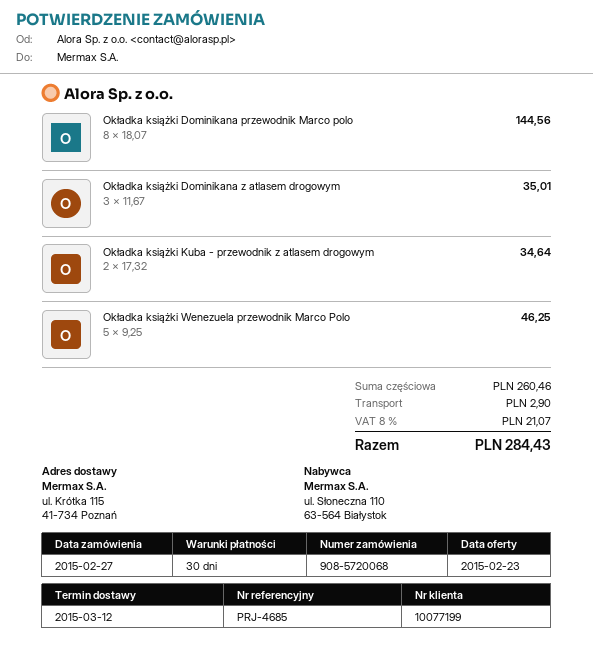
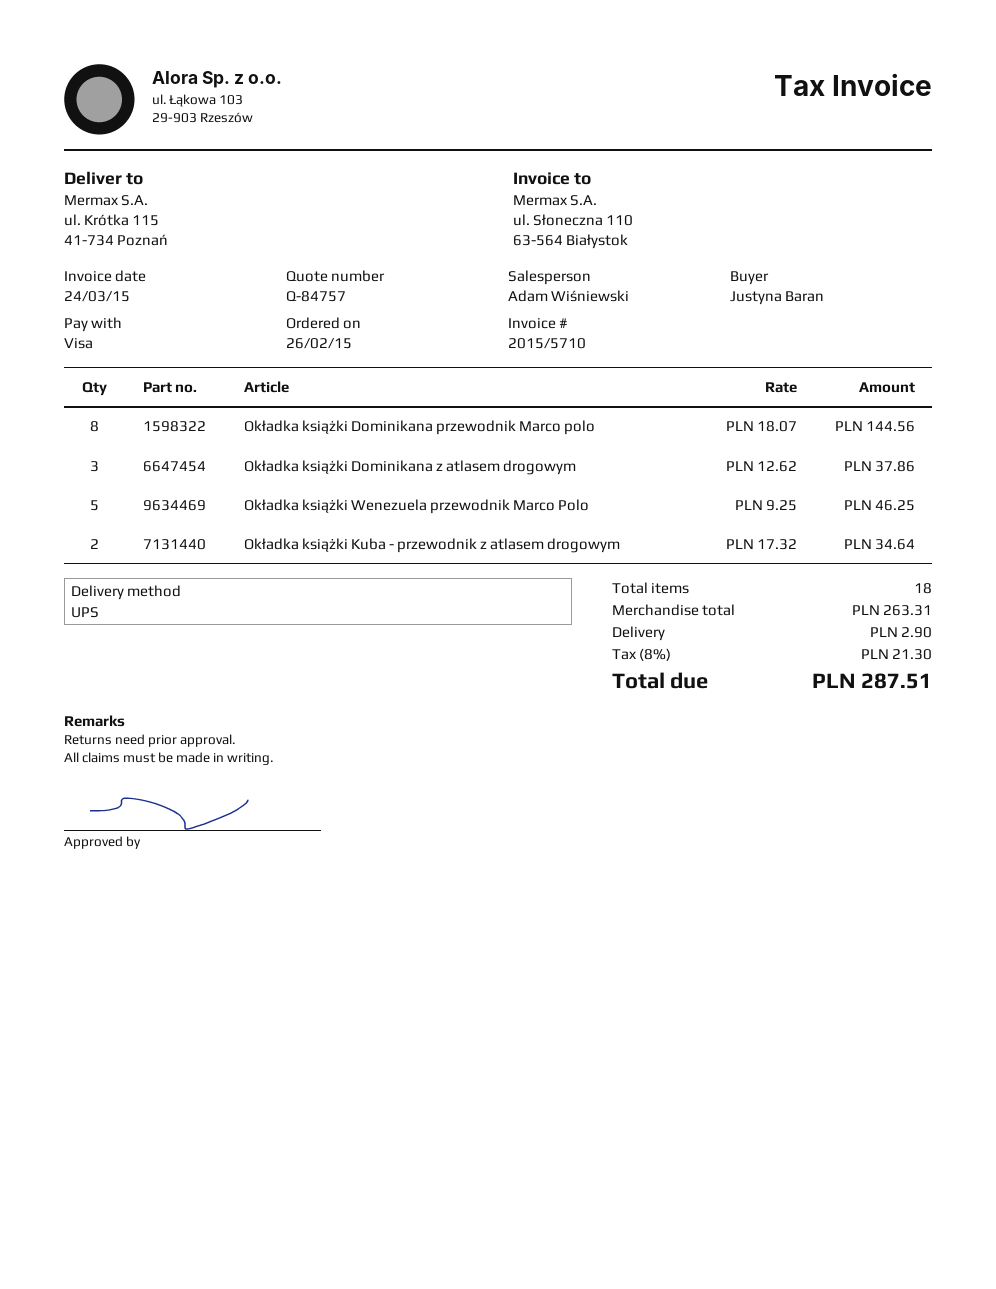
order date: 2015-02-27 -> 2015-02-26
Okładka książki Dominikana z atlasem drogowym: 3 x 11.67 = 35.01 -> 3 x 12.62 = 37.86
subtotal: 260.46 -> 263.31
tax: 8% = 21.07 -> 8% = 21.30
total: 284.43 -> 287.51

